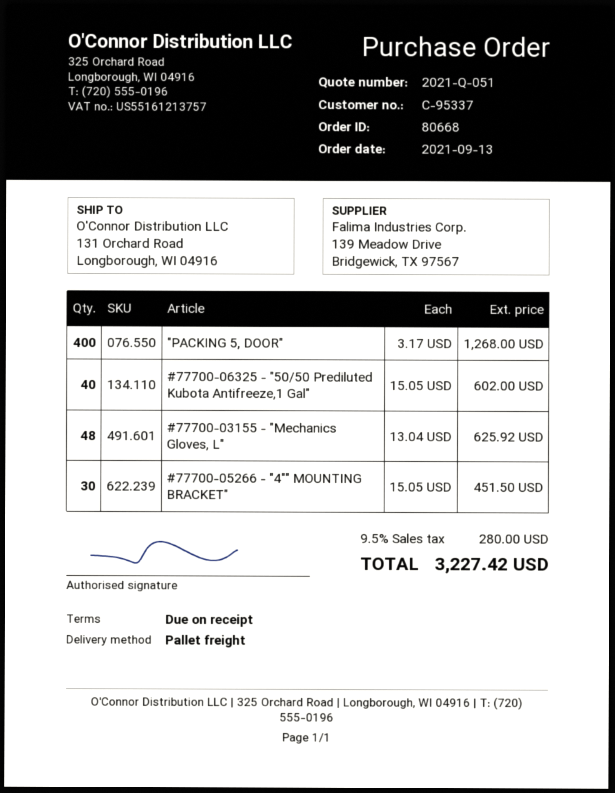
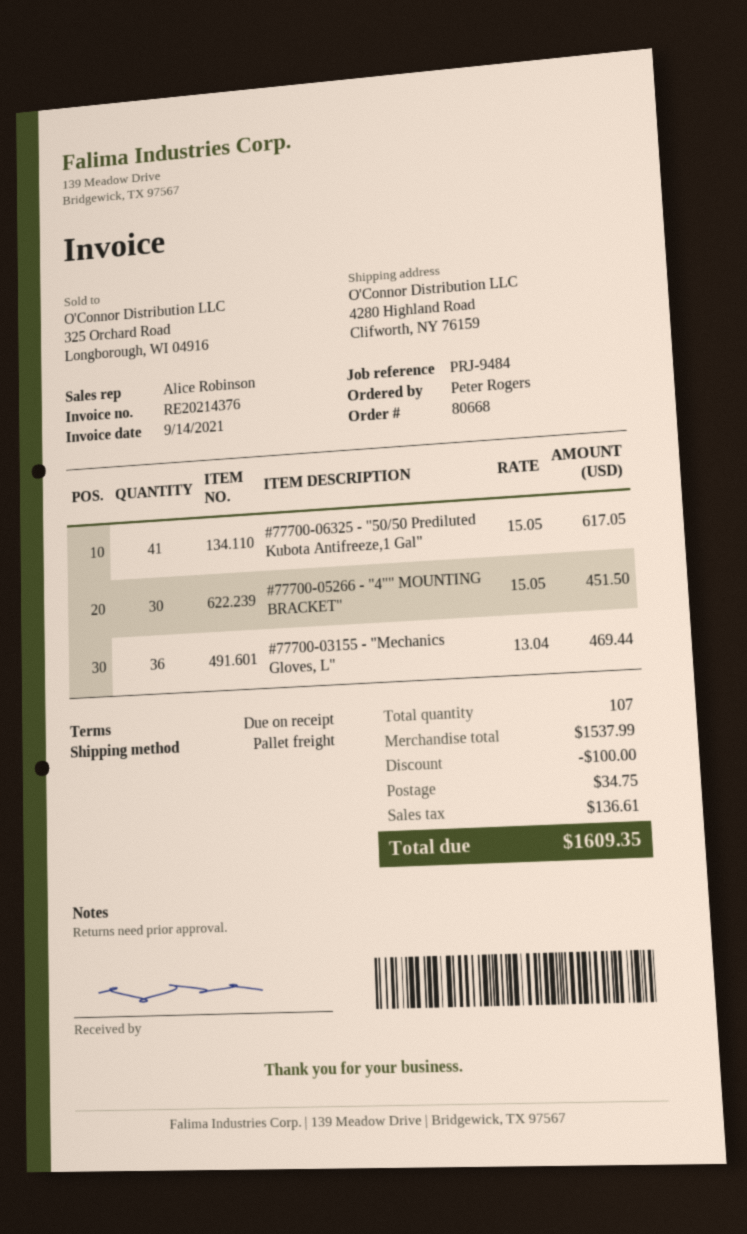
ship to: 131 Orchard Road, Longborough, WI 04916 -> 4280 Highland Road, Clifworth, NY 76159
"PACKING 5, DOOR": 400 x 3.17 = 1268.00 -> none
#77700-06325 - "50/50 Prediluted Kubota Antifreeze,1 Gal": 40 x 15.05 = 602.00 -> 41 x 15.05 = 617.05
#77700-03155 - "Mechanics Gloves, L": 48 x 13.04 = 625.92 -> 36 x 13.04 = 469.44
discount: none -> 100.00
shipping: none -> 34.75
tax: 280.00 -> 136.61
total: 3227.42 -> 1609.35

